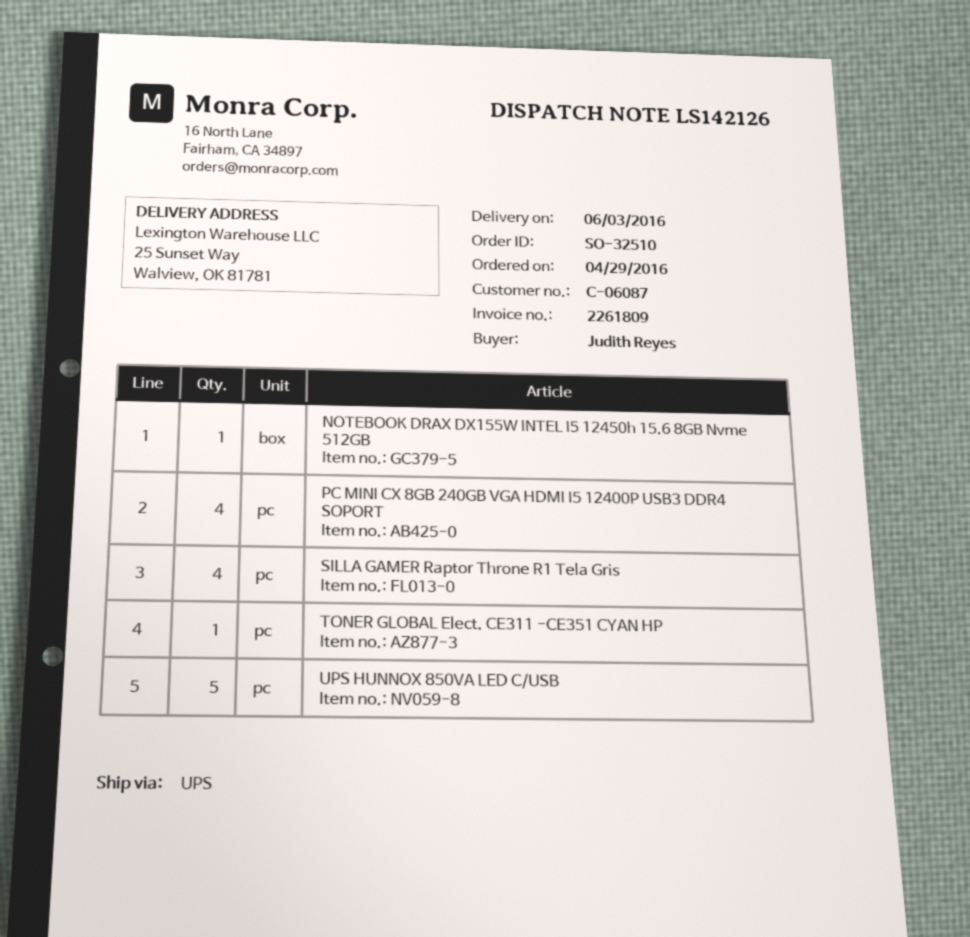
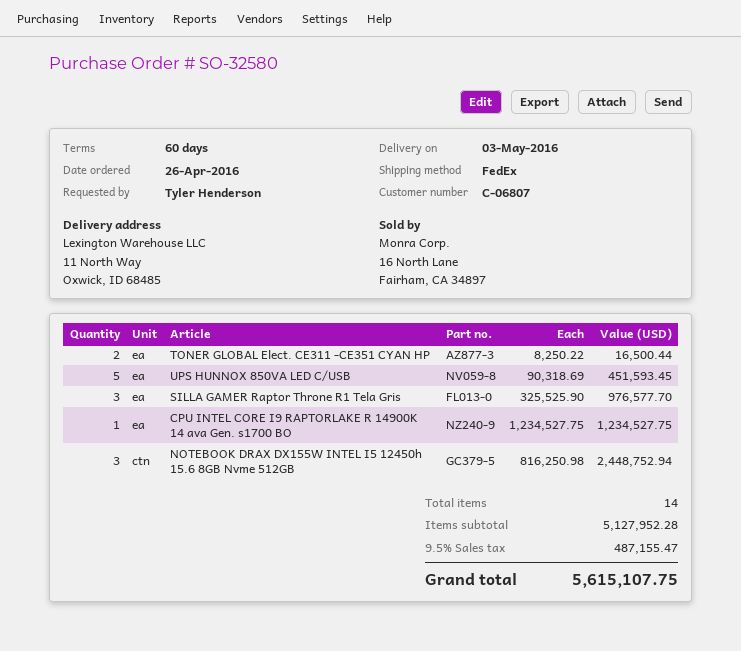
order number: SO-32510 -> SO-32580
order date: 2016-04-29 -> 2016-04-26
delivery date: 2016-06-03 -> 2016-05-03
customer number: C-06087 -> C-06807
ordered by: Judith Reyes -> Tyler Henderson
shipping method: UPS -> FedEx
ship to: 25 Sunset Way, Walview, OK 81781 -> 11 North Way, Oxwick, ID 68485
NOTEBOOK DRAX DX155W INTEL I5 12450h 15.6 8GB Nvme 512GB: 1 -> 3
PC MINI CX 8GB 240GB VGA HDMI I5 12400P USB3 DDR4 SOPORT: 4 -> none
SILLA GAMER Raptor Throne R1 Tela Gris: 4 -> 3
TONER GLOBAL Elect. CE311 -CE351 CYAN HP: 1 -> 2
CPU INTEL CORE I9 RAPTORLAKE R 14900K 14 ava Gen. s1700 BO: none -> 1

